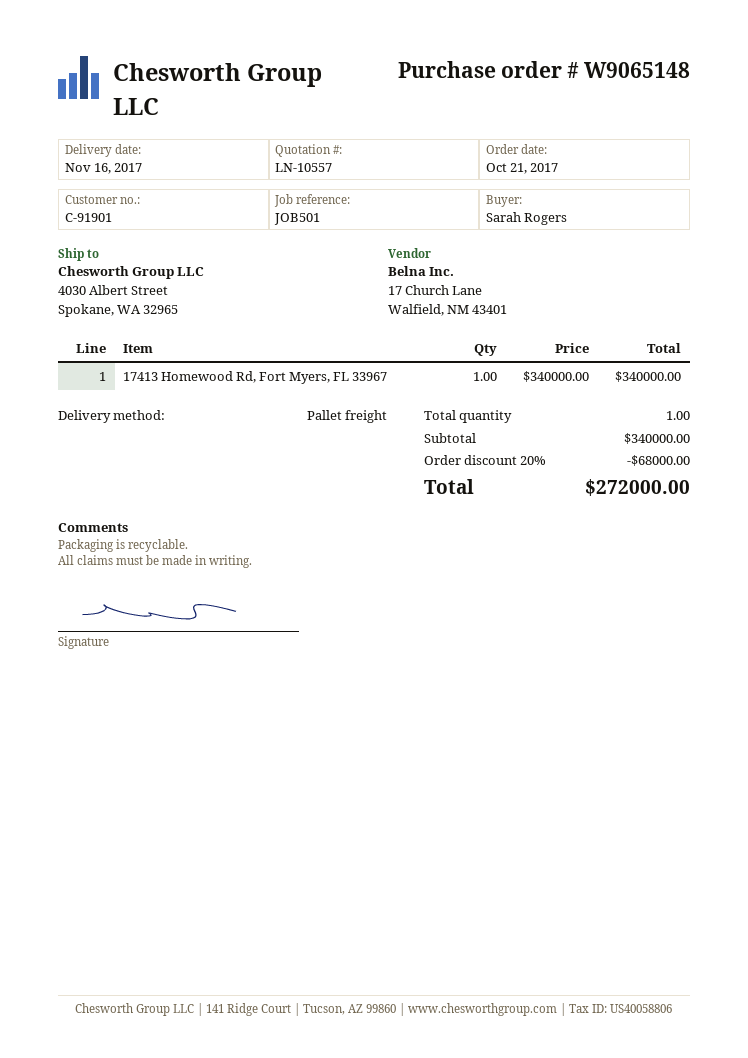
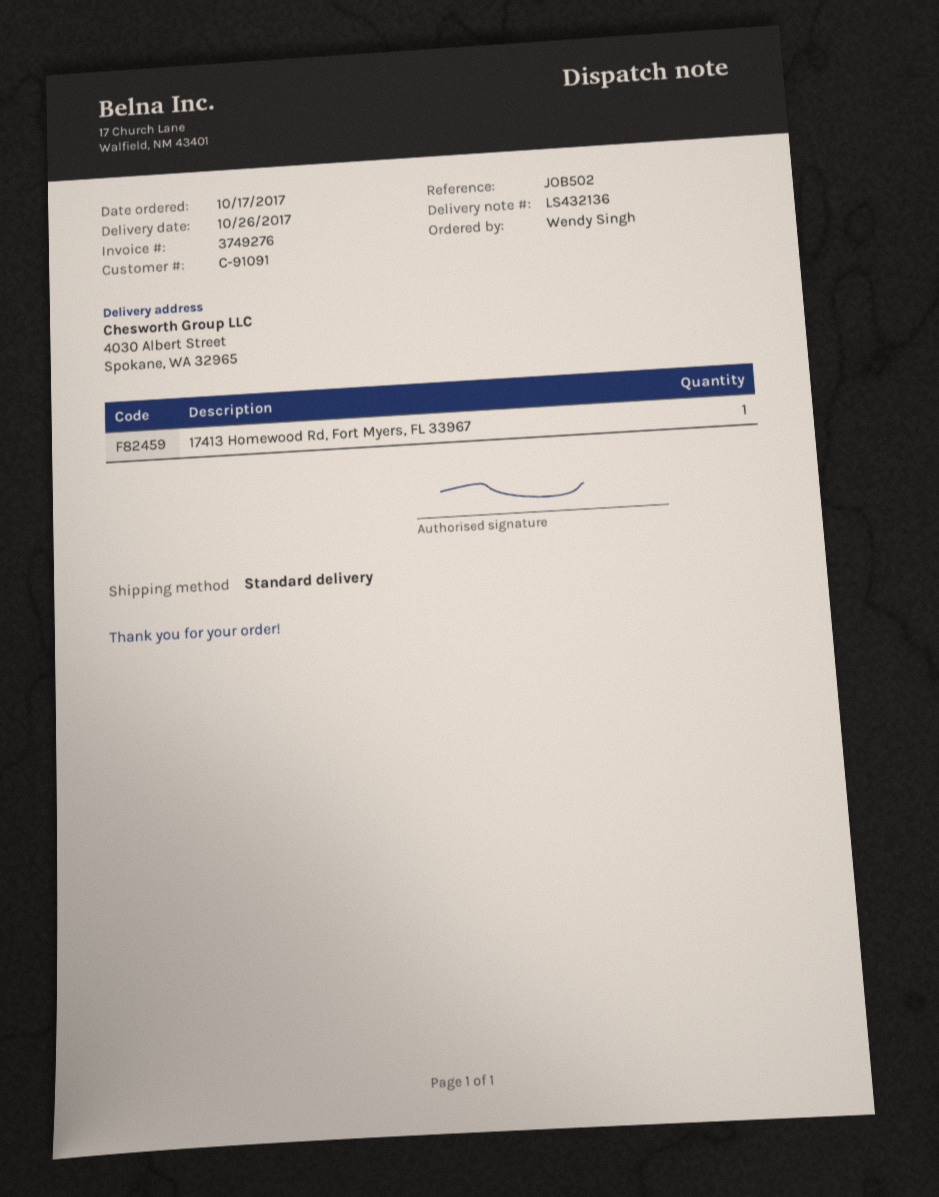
order date: 2017-10-21 -> 2017-10-17
delivery date: 2017-11-16 -> 2017-10-26
customer number: C-91901 -> C-91091
reference: JOB501 -> JOB502
ordered by: Sarah Rogers -> Wendy Singh
shipping method: pallet freight -> standard

